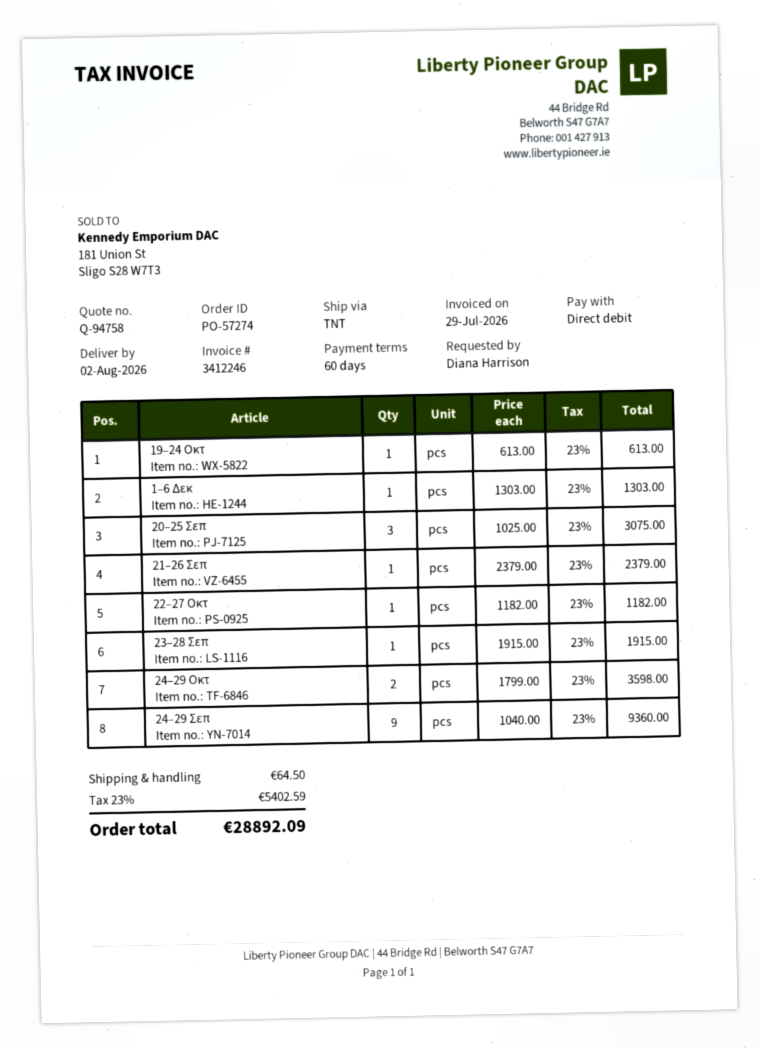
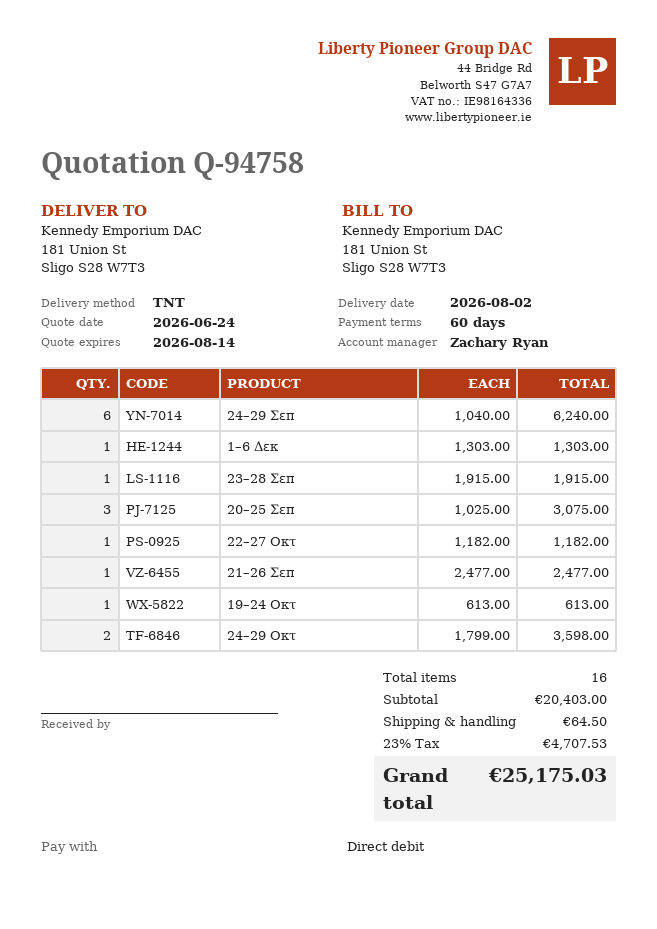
21–26 Σεπ: 1 x 2379.00 = 2379.00 -> 1 x 2477.00 = 2477.00
24–29 Σεπ: 9 x 1040.00 = 9360.00 -> 6 x 1040.00 = 6240.00
tax: 23% = 5402.59 -> 23% = 4707.53
total: 28892.09 -> 25175.03

